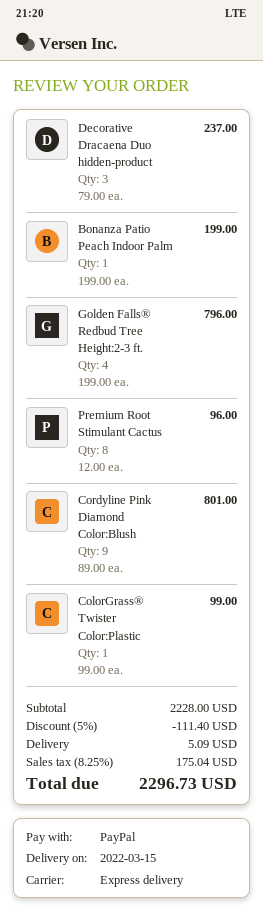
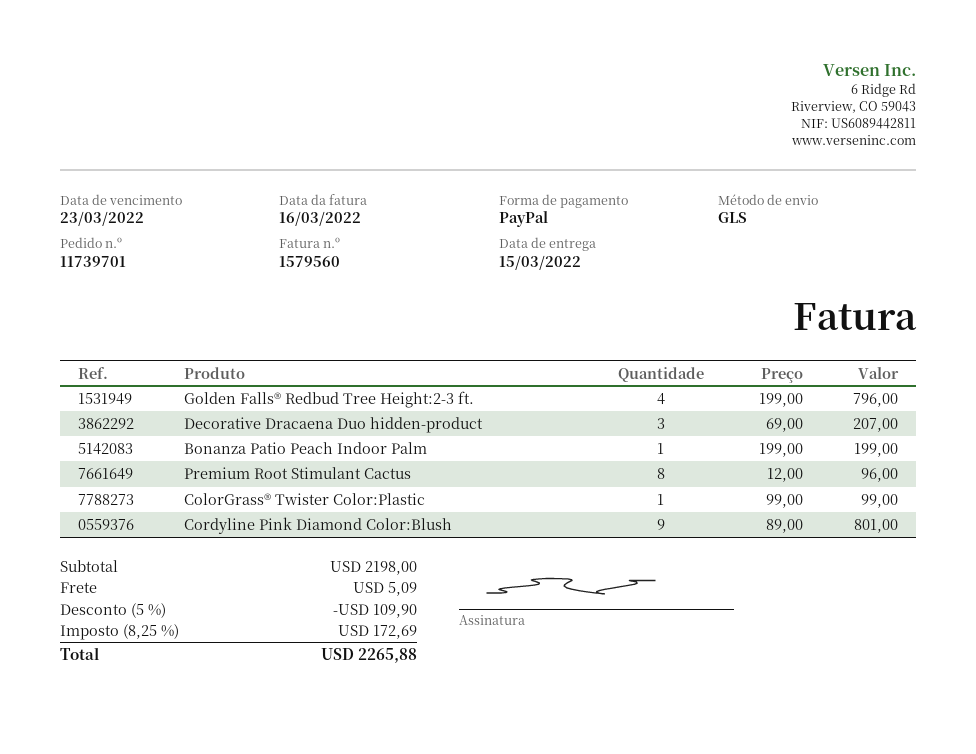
shipping method: express -> GLS
Decorative Dracaena Duo hidden-product: 3 x 79.00 = 237.00 -> 3 x 69.00 = 207.00
subtotal: 2228.00 -> 2198.00
discount: 5% = 111.40 -> 5% = 109.90
tax: 8.25% = 175.04 -> 8.25% = 172.69
total: 2296.73 -> 2265.88

